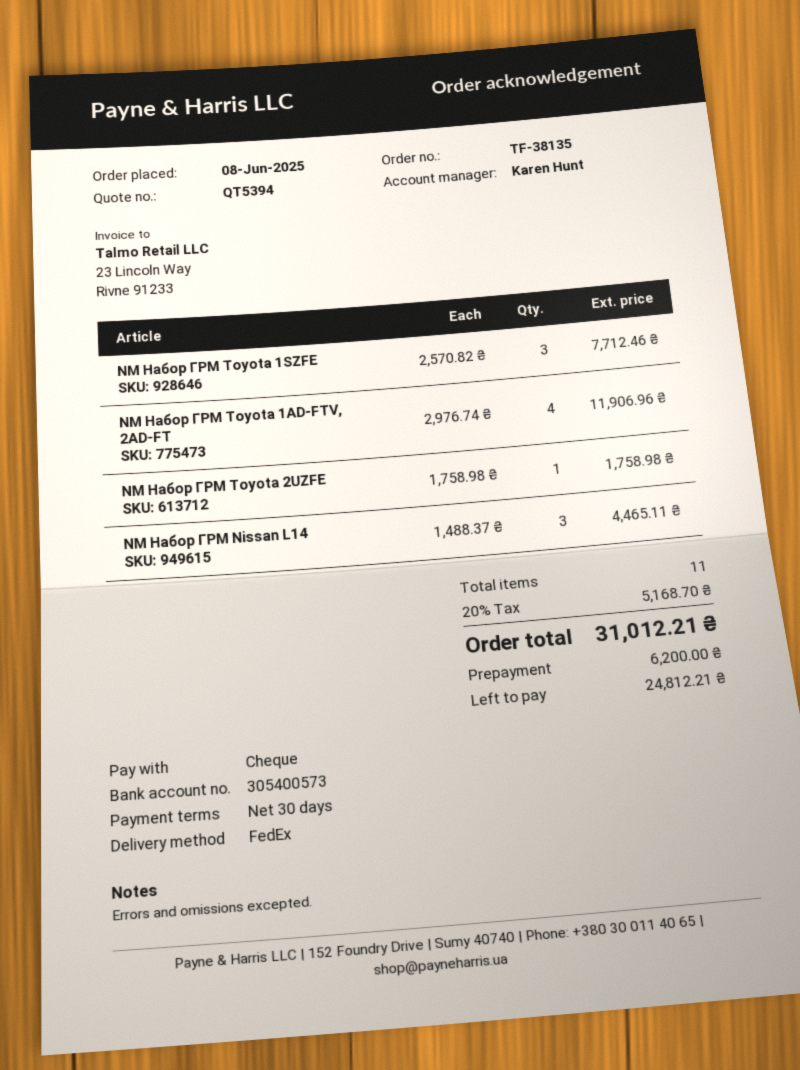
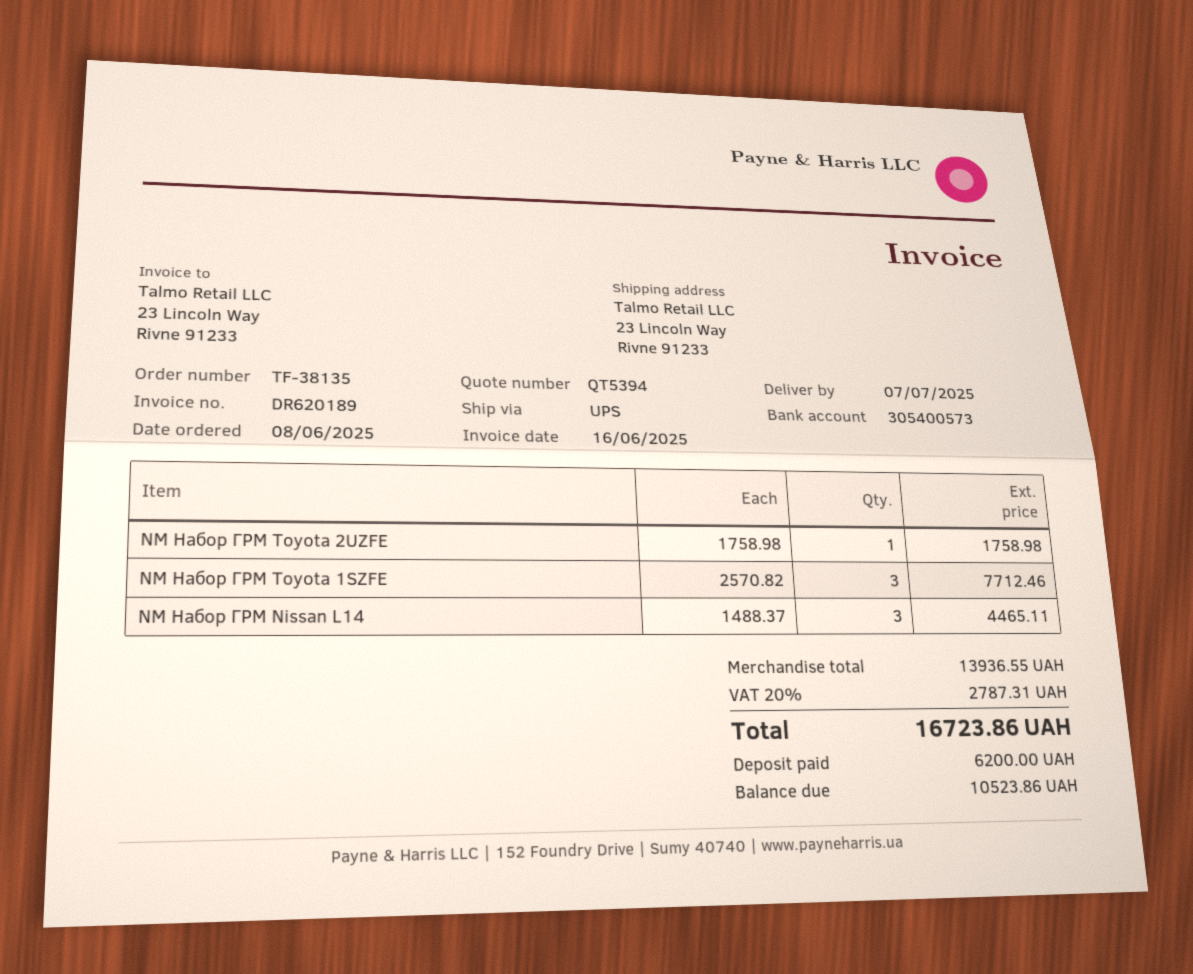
shipping method: FedEx -> UPS
NM Набор ГРМ Toyota 1AD-FTV, 2AD-FT: 4 x 2976.74 = 11906.96 -> none
tax: 20% = 5168.70 -> 20% = 2787.31
total: 31012.21 -> 16723.86
balance: 24812.21 -> 10523.86

